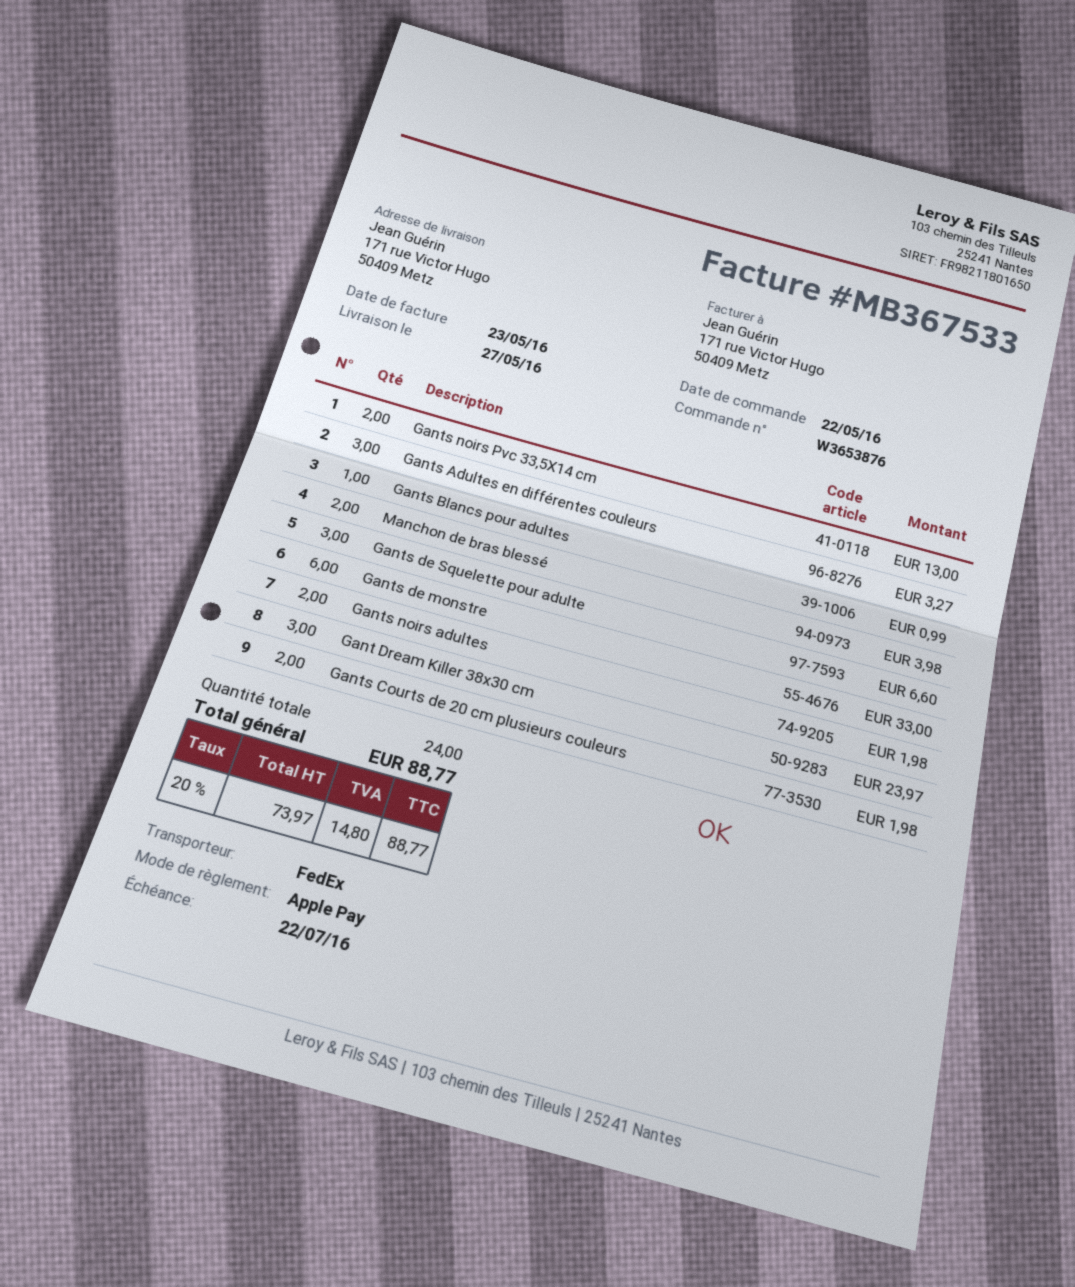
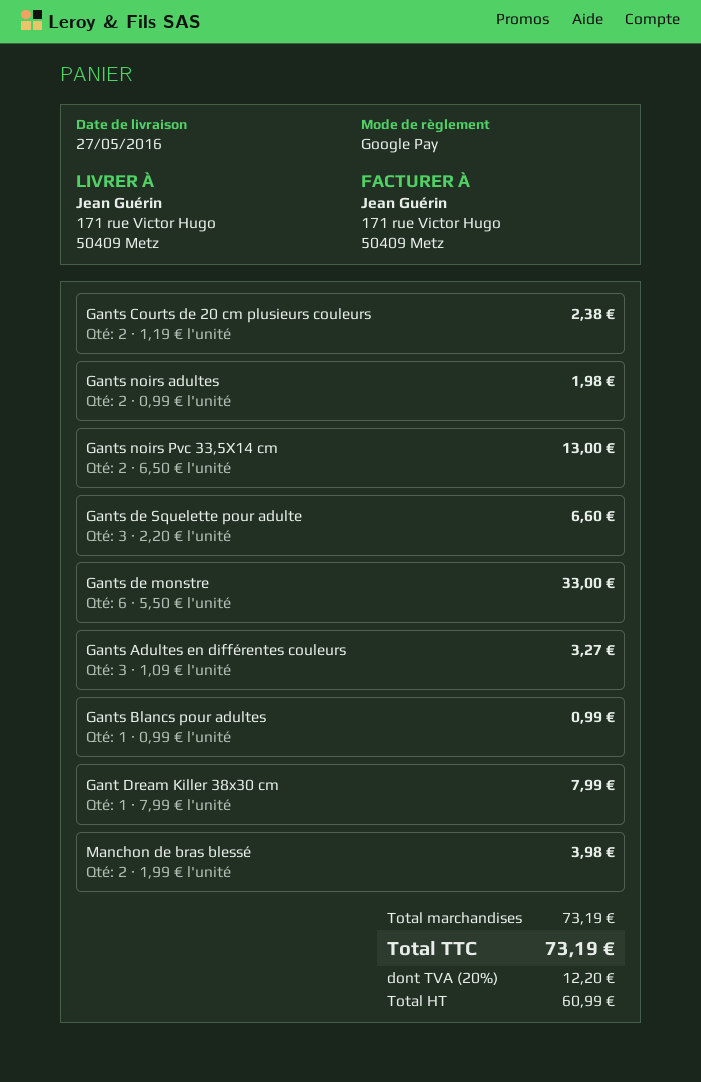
payment method: Apple Pay -> Google Pay
Gant Dream Killer 38x30 cm: 3 for 23.97 -> 1 for 7.99
Gants Courts de 20 cm plusieurs couleurs: 2 for 1.98 -> 2 for 2.38
net: 73.97 -> 60.99
tax: 20% = 14.80 -> 20% = 12.20
total: 88.77 -> 73.19

